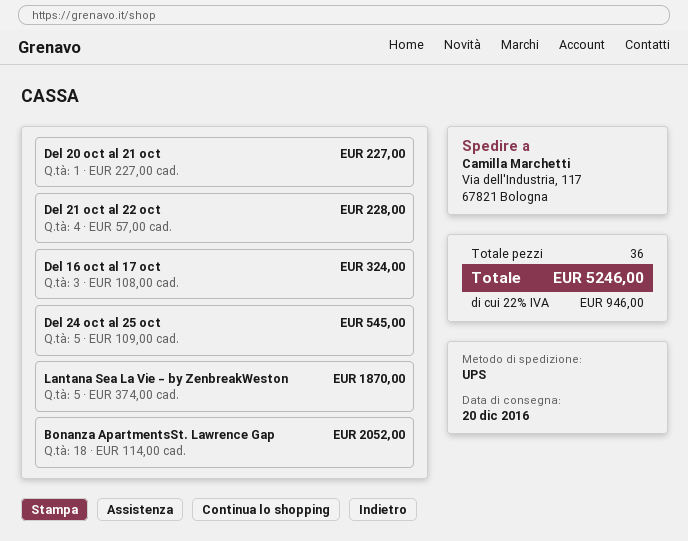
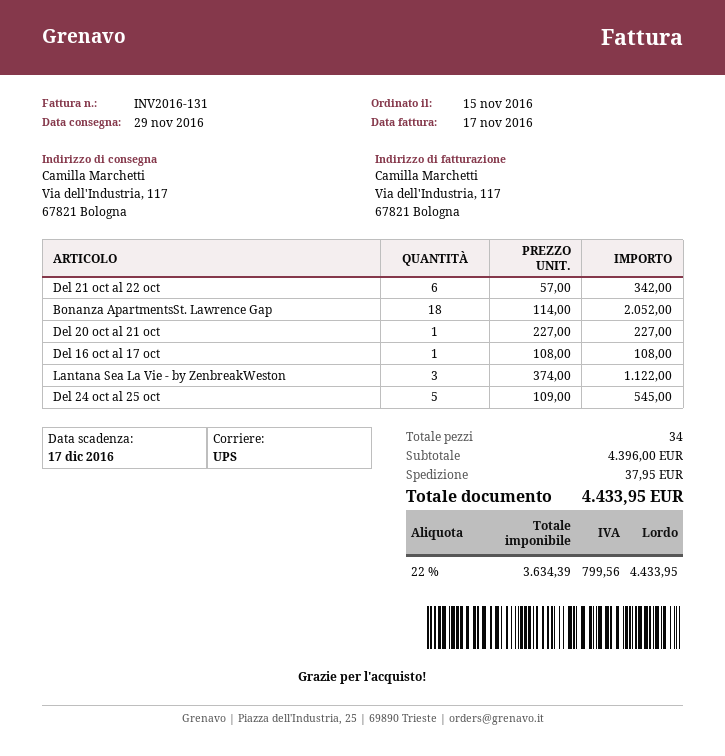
delivery date: 2016-12-20 -> 2016-11-29
Del 21 oct al 22 oct: 4 x 57.00 = 228.00 -> 6 x 57.00 = 342.00
Del 16 oct al 17 oct: 3 x 108.00 = 324.00 -> 1 x 108.00 = 108.00
Lantana Sea La Vie - by ZenbreakWeston: 5 x 374.00 = 1870.00 -> 3 x 374.00 = 1122.00
total quantity: 36 -> 34
shipping: none -> 37.95
tax: 22% = 946.00 -> 22% = 799.56
total: 5246.00 -> 4433.95

